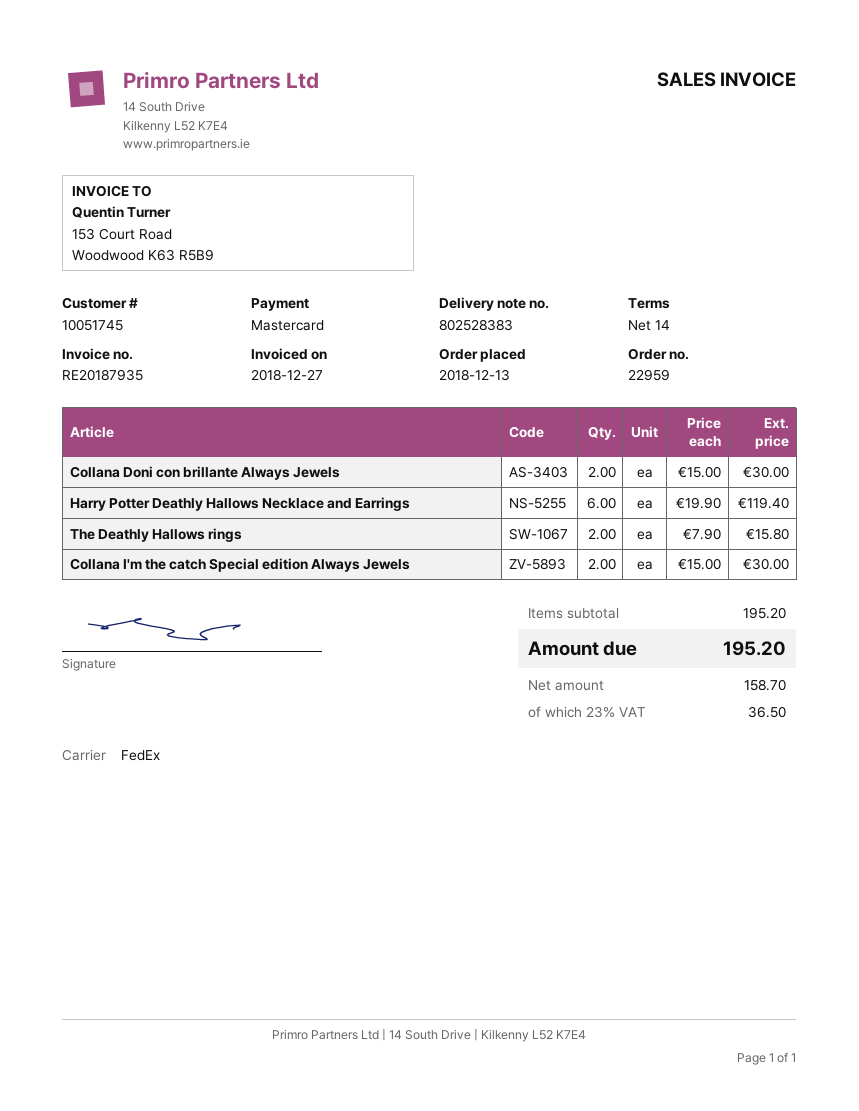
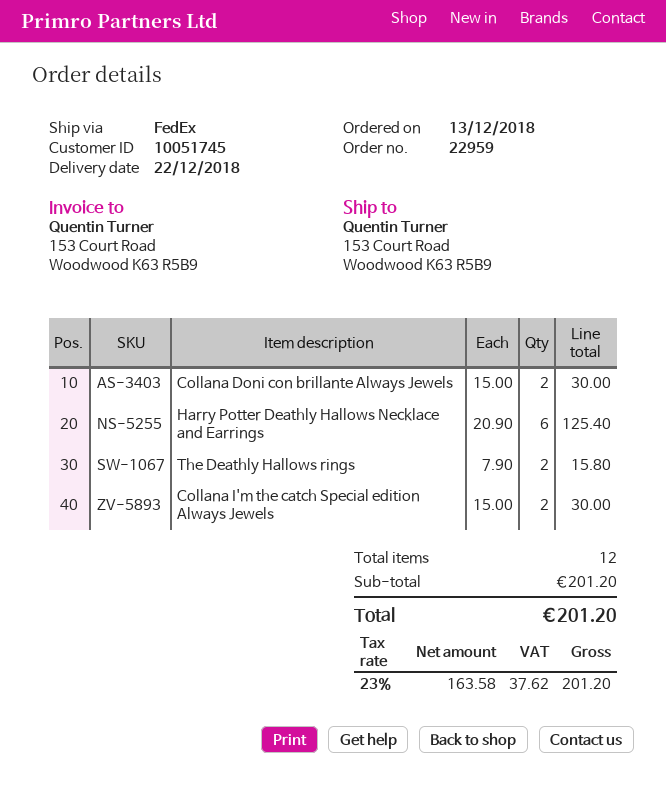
Harry Potter Deathly Hallows Necklace and Earrings: 6 x 19.90 = 119.40 -> 6 x 20.90 = 125.40
subtotal: 195.20 -> 201.20
net: 158.70 -> 163.58
tax: 23% = 36.50 -> 23% = 37.62
total: 195.20 -> 201.20

